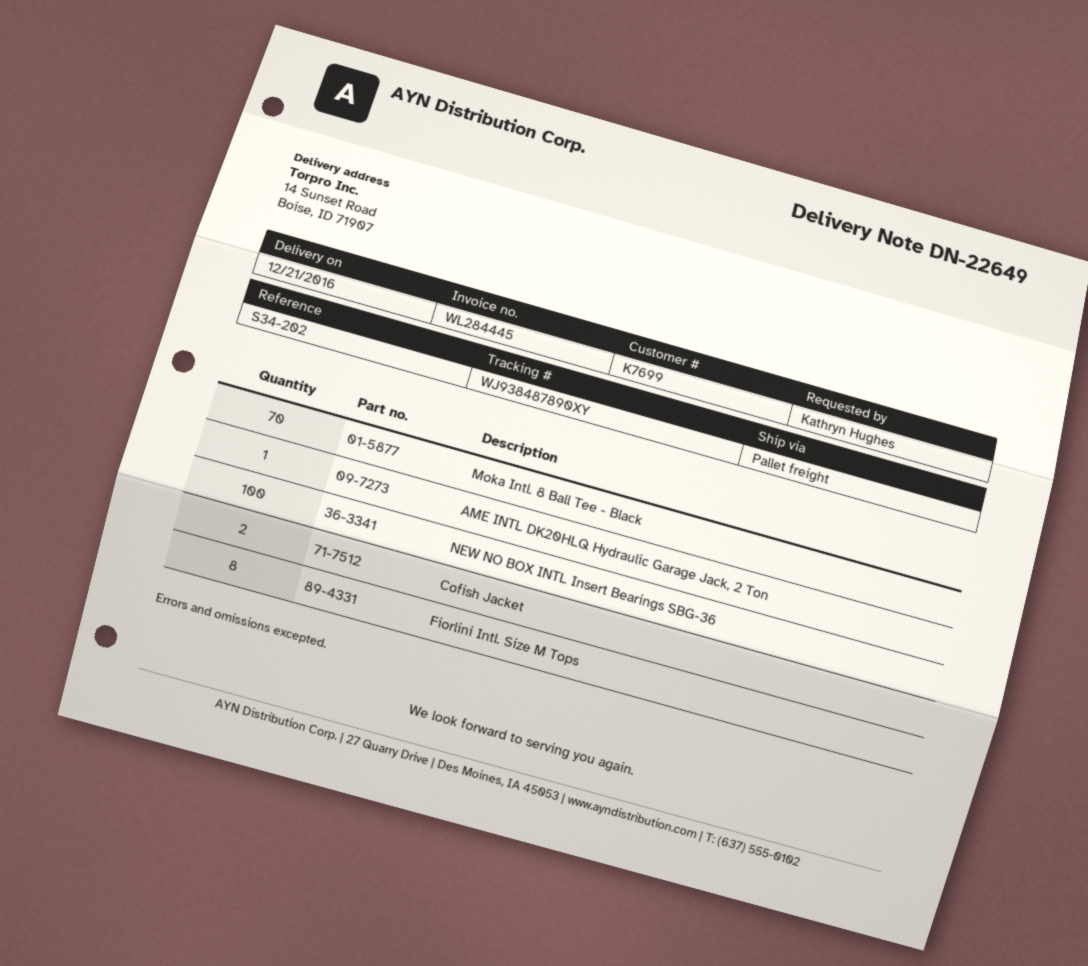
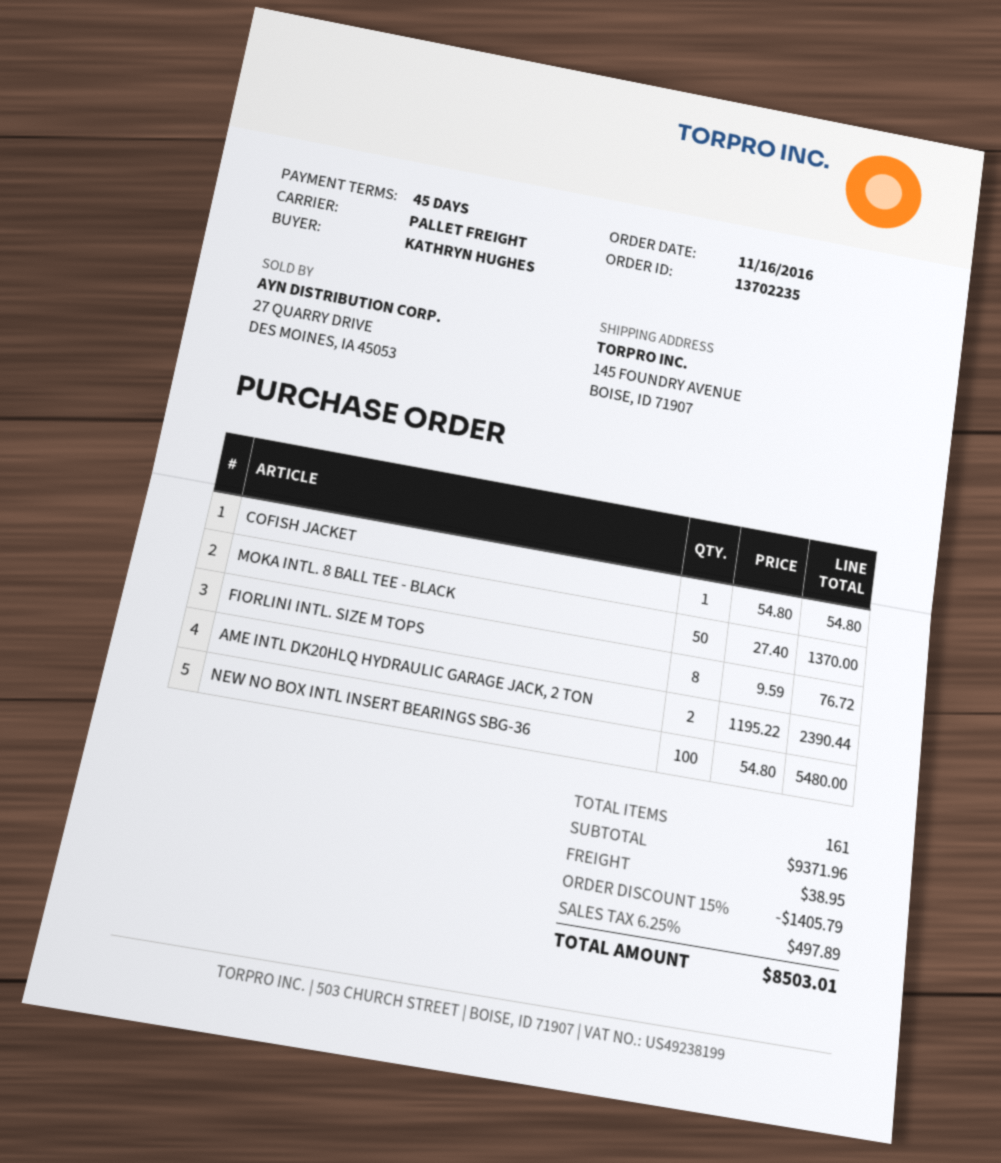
ship to: 14 Sunset Road, Boise, ID 71907 -> 145 FOUNDRY AVENUE, BOISE, ID 71907
Moka Intl. 8 Ball Tee - Black: 70 -> 50
AME INTL DK20HLQ Hydraulic Garage Jack, 2 Ton: 1 -> 2
Cofish Jacket: 2 -> 1

